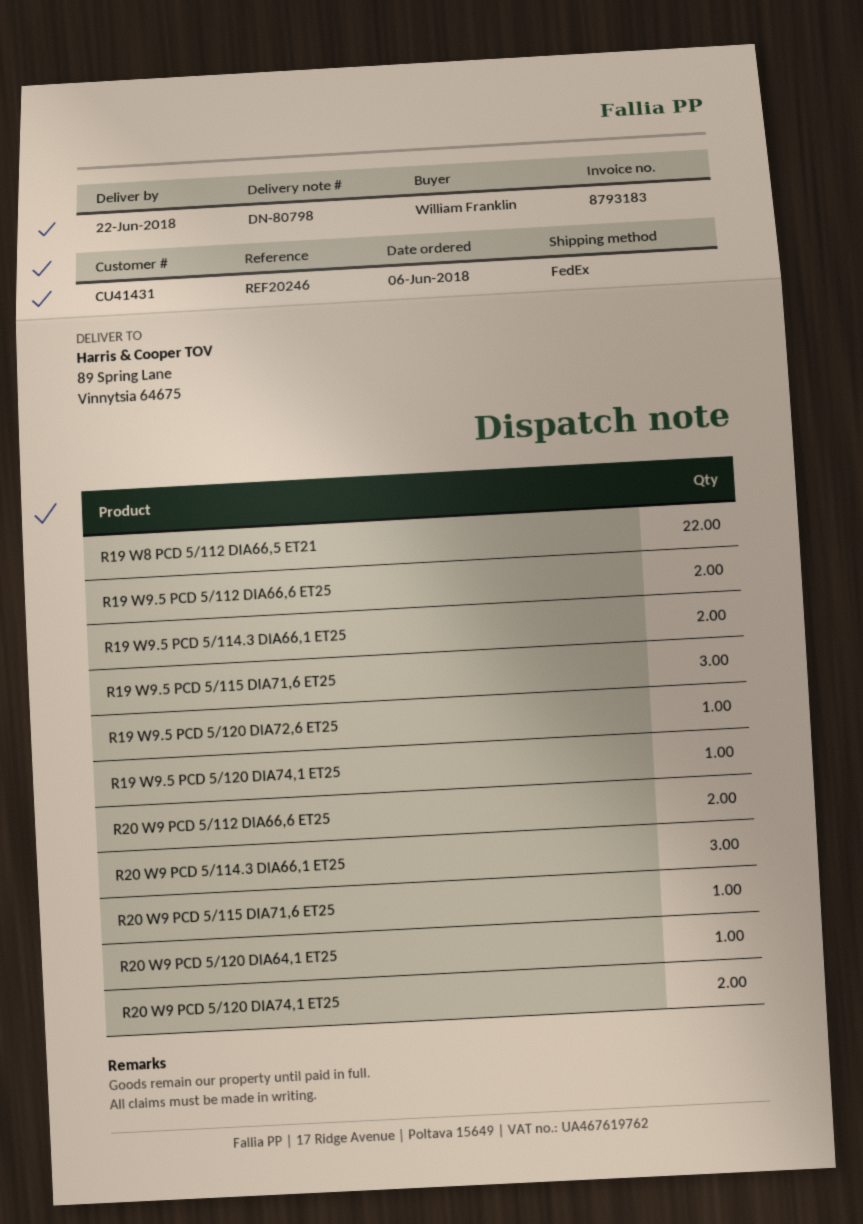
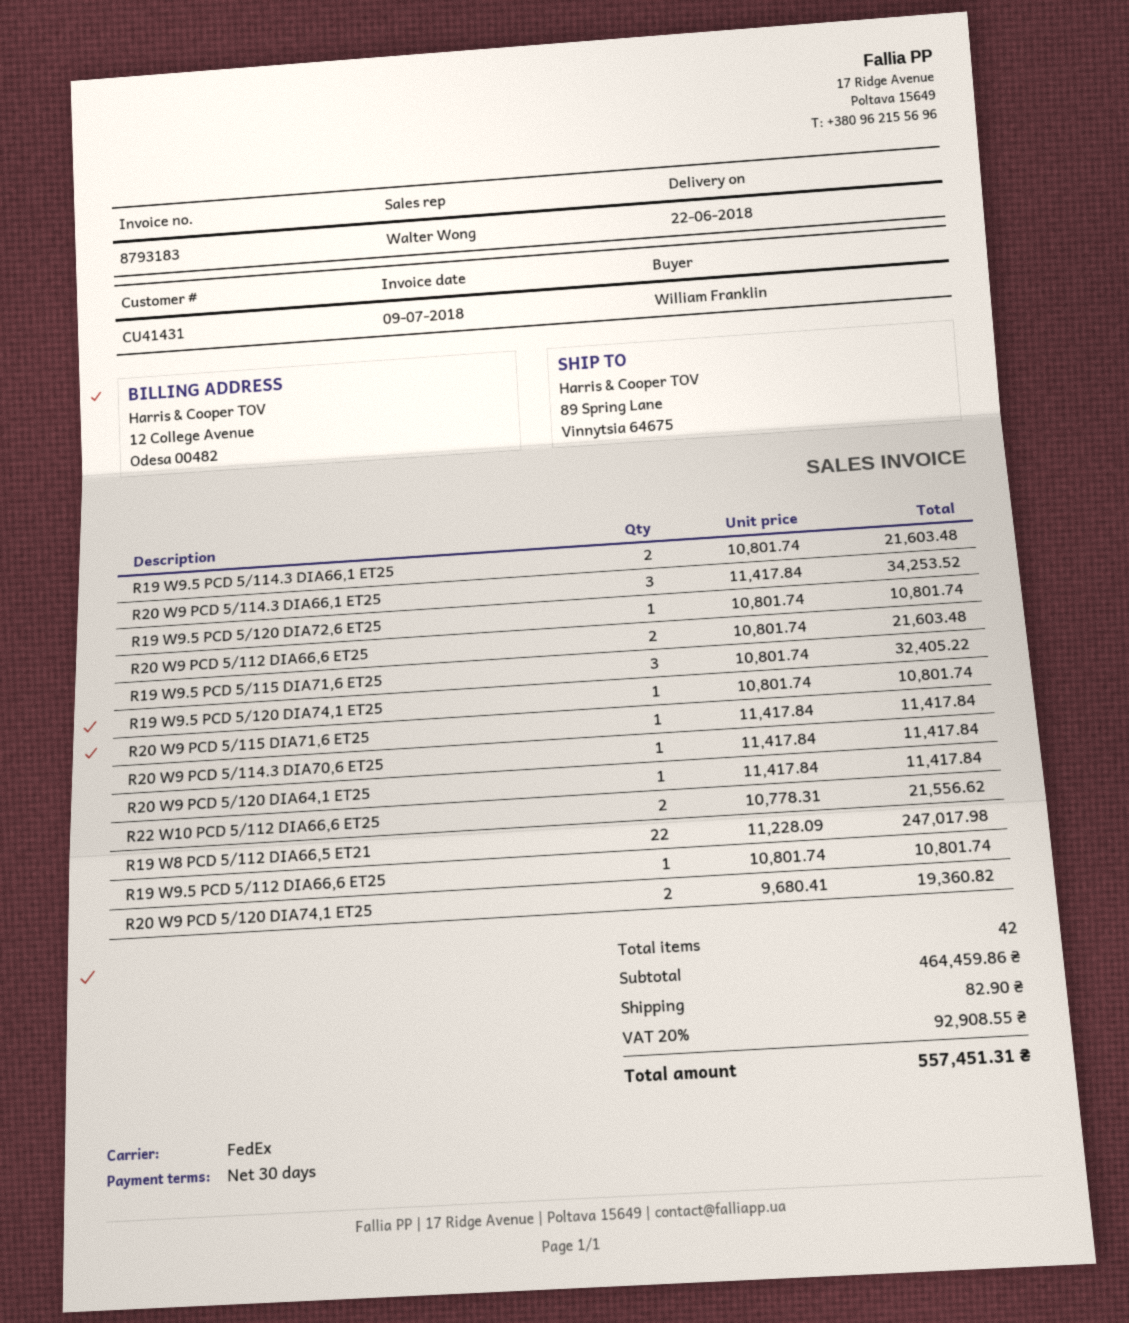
R19 W9.5 PCD 5/112 DIA66,6 ET25: 2 -> 1
R20 W9 PCD 5/114.3 DIA70,6 ET25: none -> 1
R22 W10 PCD 5/112 DIA66,6 ET25: none -> 2

